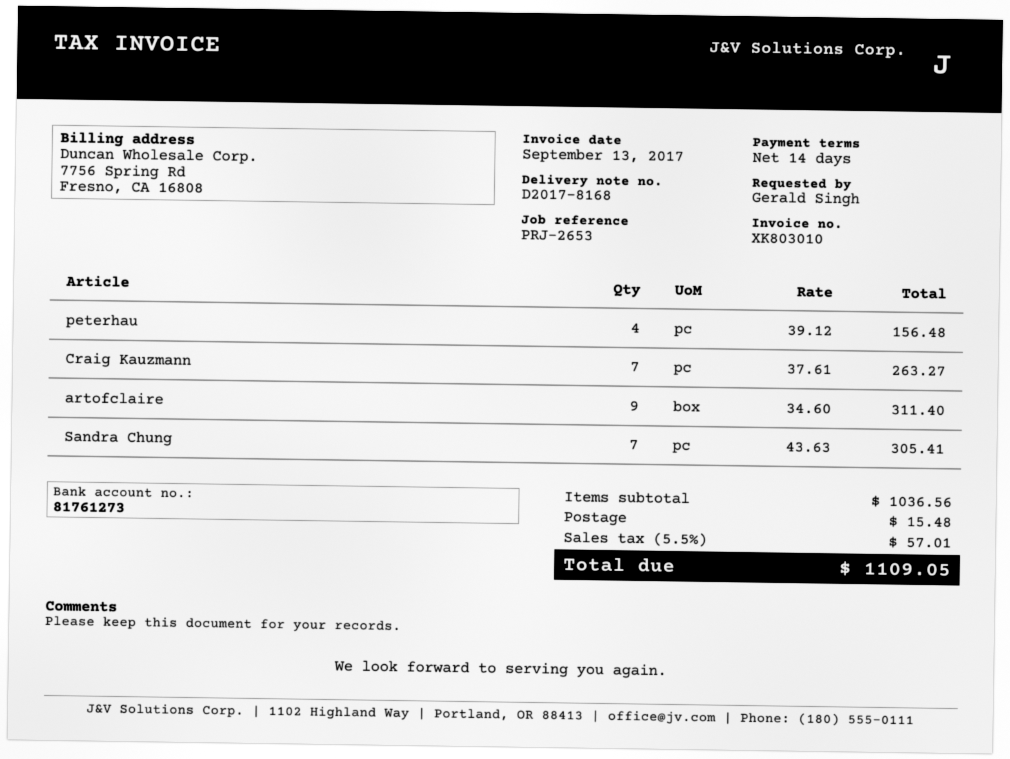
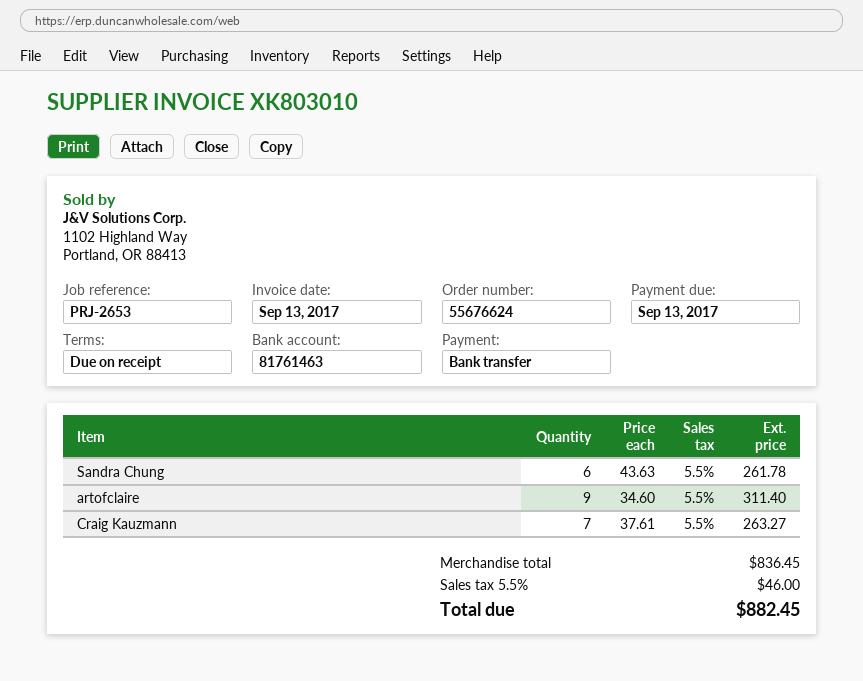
payment terms: 14 days -> on receipt
bank account: 81761273 -> 81761463
peterhau: 4 x 39.12 = 156.48 -> none
Sandra Chung: 7 x 43.63 = 305.41 -> 6 x 43.63 = 261.78
subtotal: 1036.56 -> 836.45
shipping: 15.48 -> none
tax: 5.5% = 57.01 -> 5.5% = 46.00
total: 1109.05 -> 882.45

